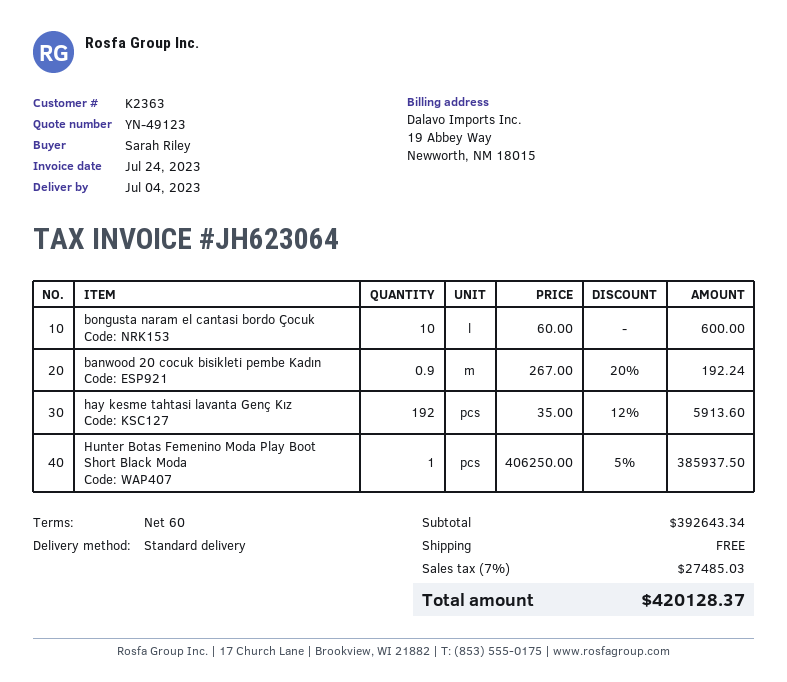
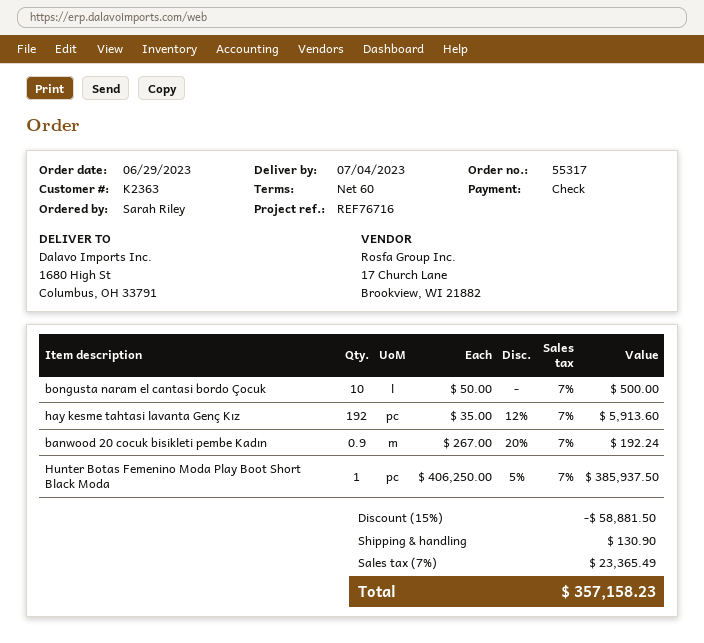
bongusta naram el cantasi bordo Çocuk: 10 x 60.00 = 600.00 -> 10 x 50.00 = 500.00
discount: none -> 15% = 58881.50
shipping: 0.00 -> 130.90
tax: 7% = 27485.03 -> 7% = 23365.49
total: 420128.37 -> 357158.23

